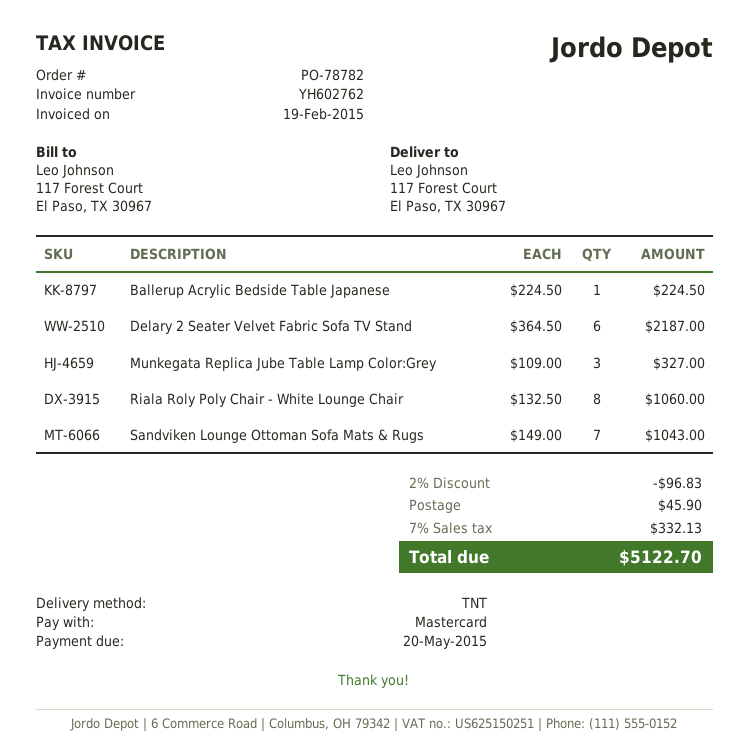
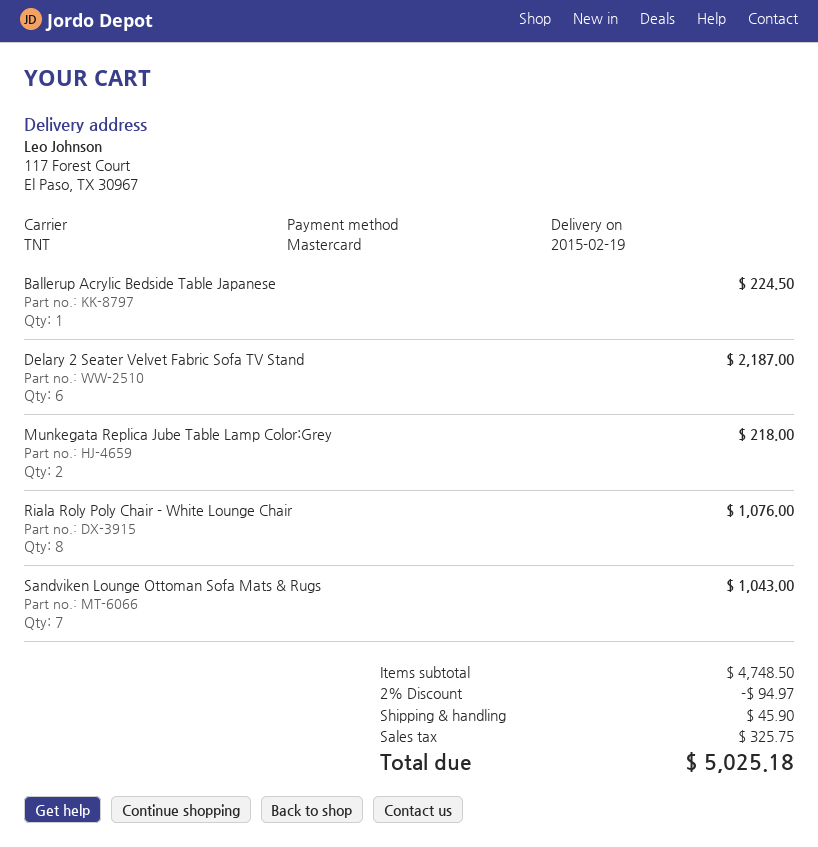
Munkegata Replica Jube Table Lamp Color:Grey: 3 for 327.00 -> 2 for 218.00
Riala Roly Poly Chair - White Lounge Chair: 8 for 1060.00 -> 8 for 1076.00
discount: 2% = 96.83 -> 2% = 94.97
tax: 332.13 -> 325.75
total: 5122.70 -> 5025.18

